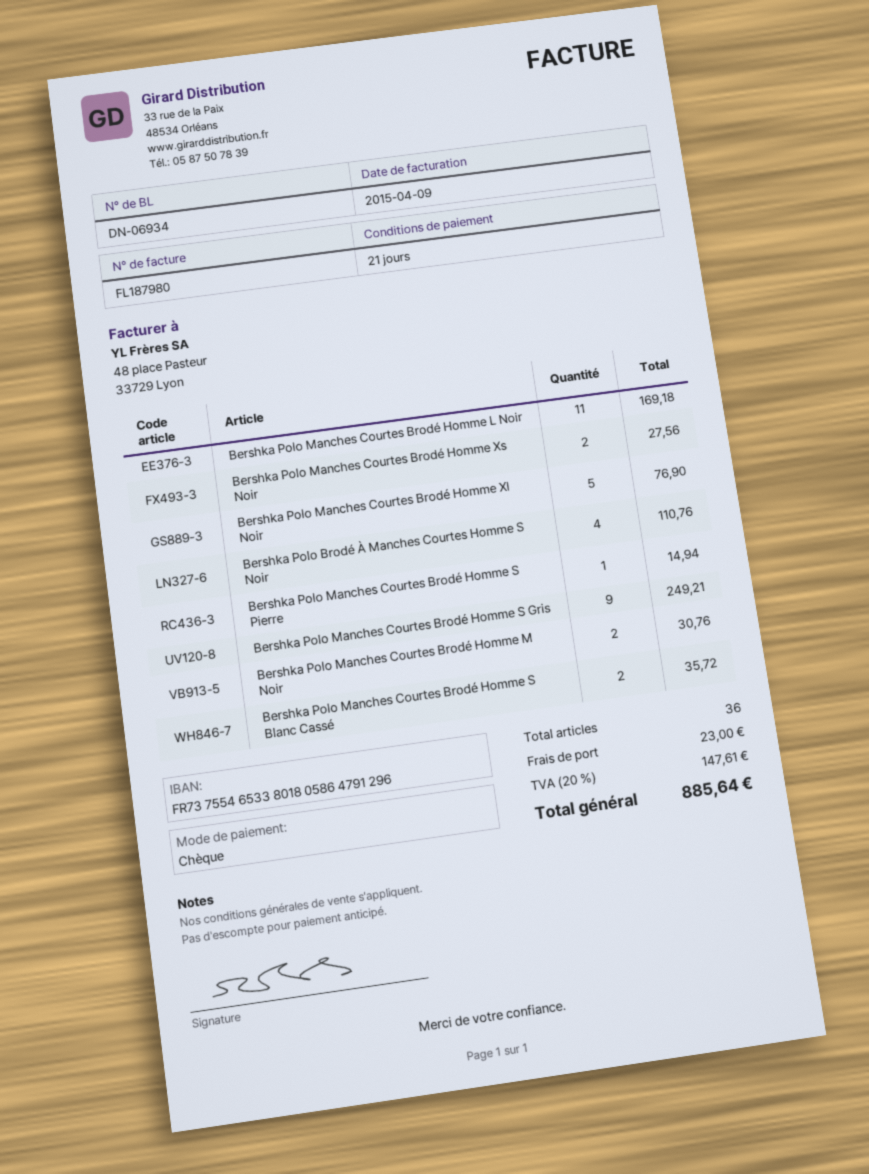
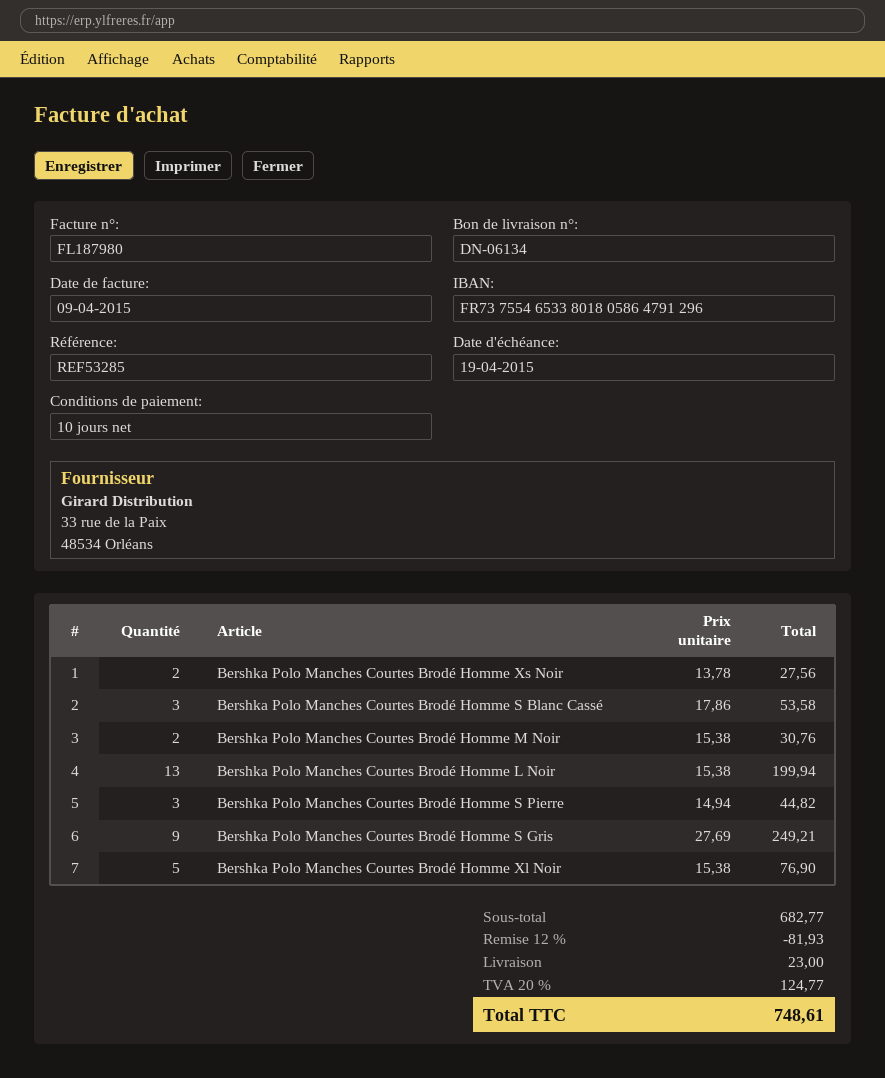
delivery note number: DN-06934 -> DN-06134
payment terms: 21 days -> 10 days
Bershka Polo Manches Courtes Brodé Homme L Noir: 11 for 169.18 -> 13 for 199.94
Bershka Polo Brodé À Manches Courtes Homme S Noir: 4 for 110.76 -> none
Bershka Polo Manches Courtes Brodé Homme S Pierre: 1 for 14.94 -> 3 for 44.82
Bershka Polo Manches Courtes Brodé Homme S Blanc Cassé: 2 for 35.72 -> 3 for 53.58
discount: none -> 12% = 81.93
tax: 20% = 147.61 -> 20% = 124.77
total: 885.64 -> 748.61

